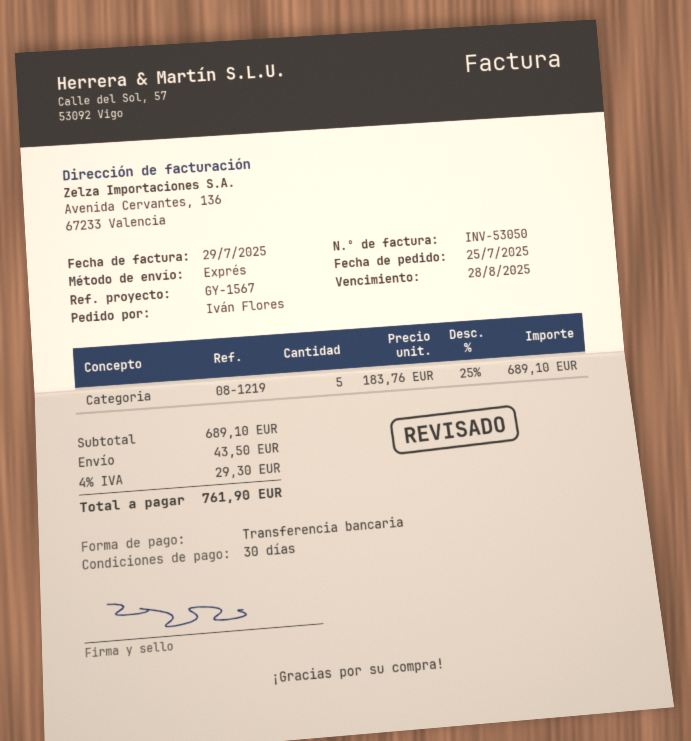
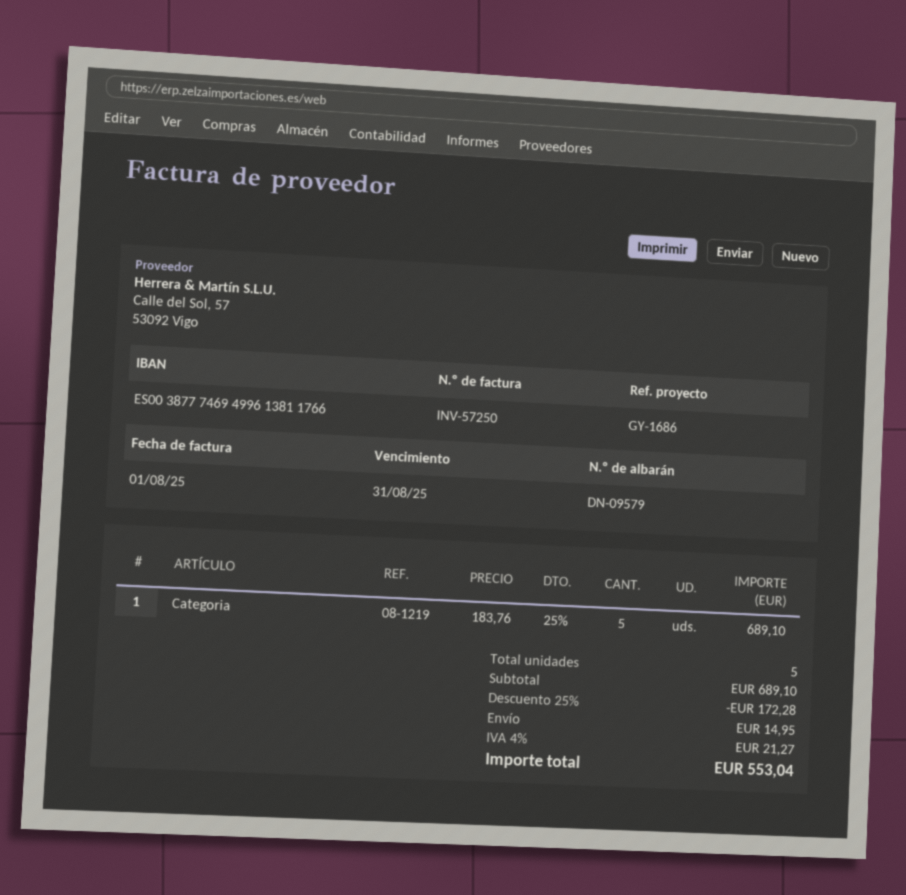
invoice number: INV-53050 -> INV-57250
invoice date: 2025-07-29 -> 2025-08-01
due date: 2025-08-28 -> 2025-08-31
reference: GY-1567 -> GY-1686
discount: none -> 25% = 172.28
shipping: 43.50 -> 14.95
tax: 4% = 29.30 -> 4% = 21.27
total: 761.90 -> 553.04

